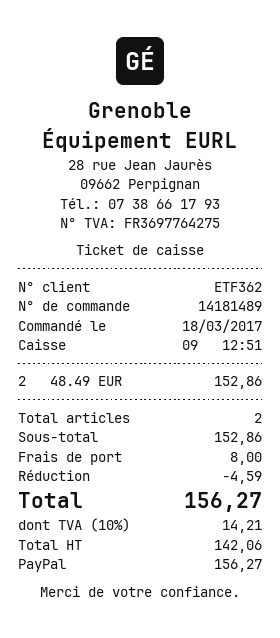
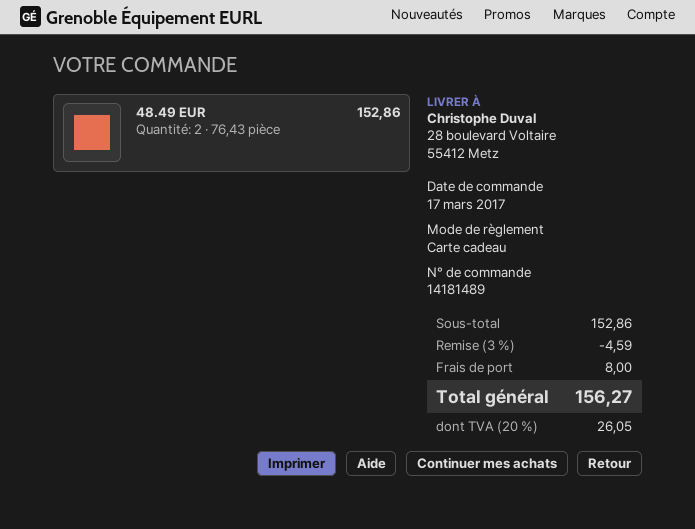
order date: 2017-03-18 -> 2017-03-17
payment method: PayPal -> gift card
tax: 10% = 14.21 -> 20% = 26.05

